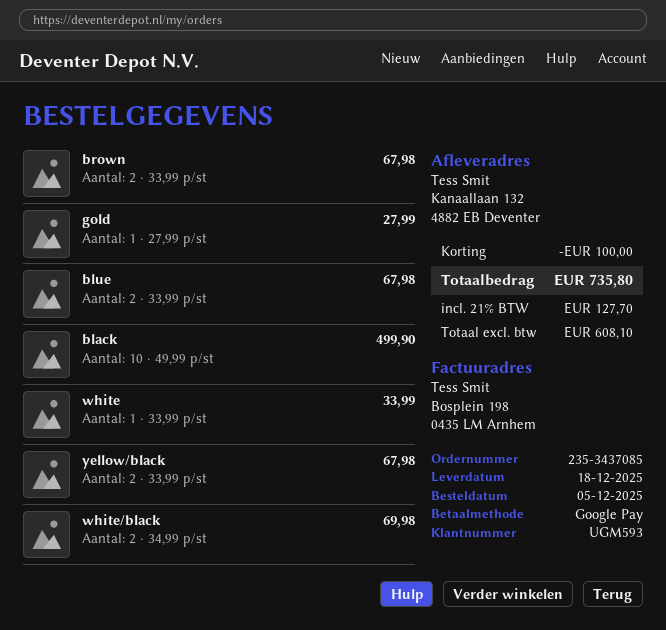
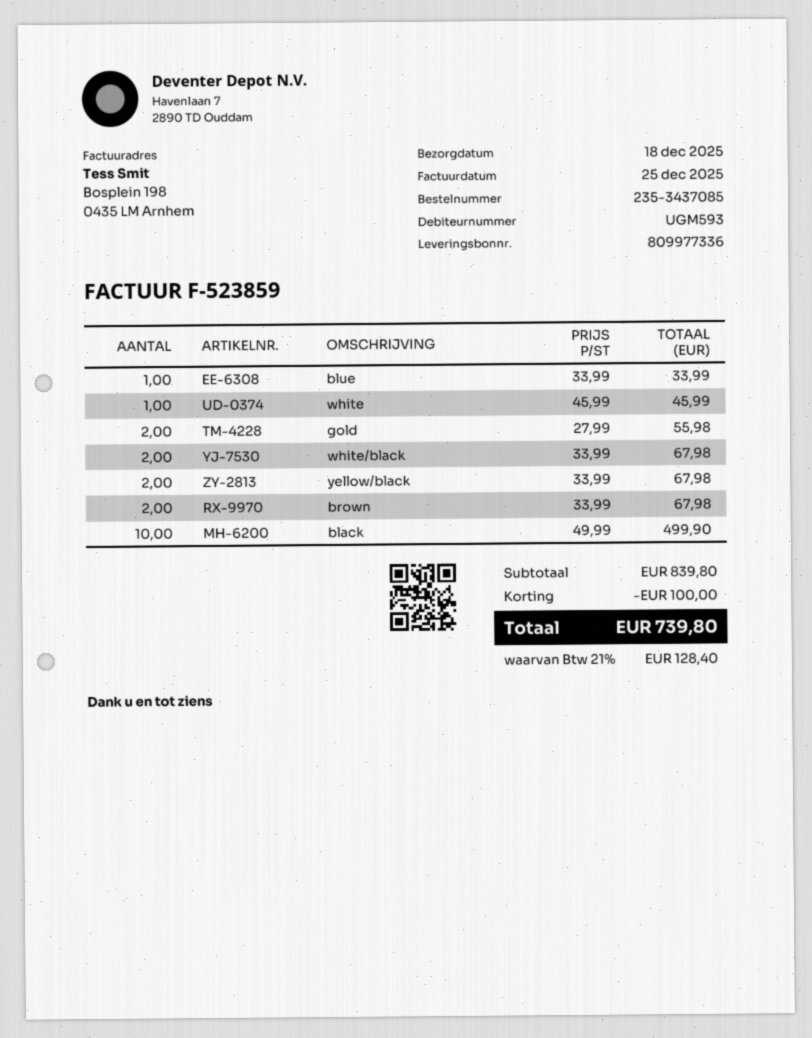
gold: 1 x 27.99 = 27.99 -> 2 x 27.99 = 55.98
blue: 2 x 33.99 = 67.98 -> 1 x 33.99 = 33.99
white: 1 x 33.99 = 33.99 -> 1 x 45.99 = 45.99
white/black: 2 x 34.99 = 69.98 -> 2 x 33.99 = 67.98
tax: 21% = 127.70 -> 21% = 128.40
total: 735.80 -> 739.80

